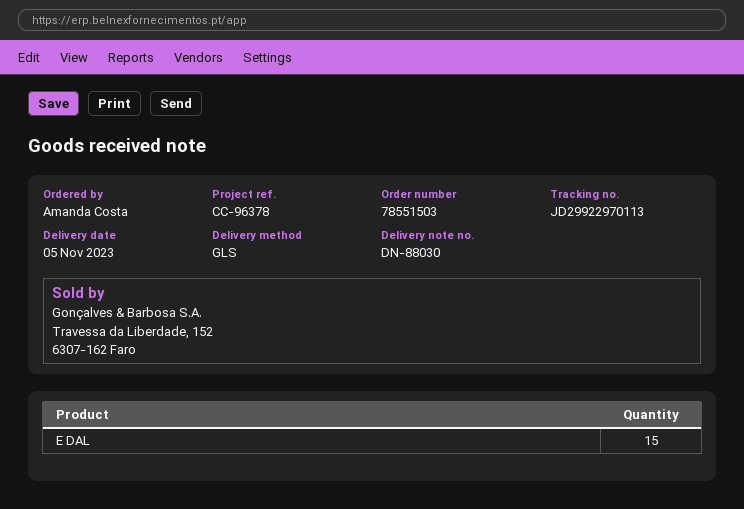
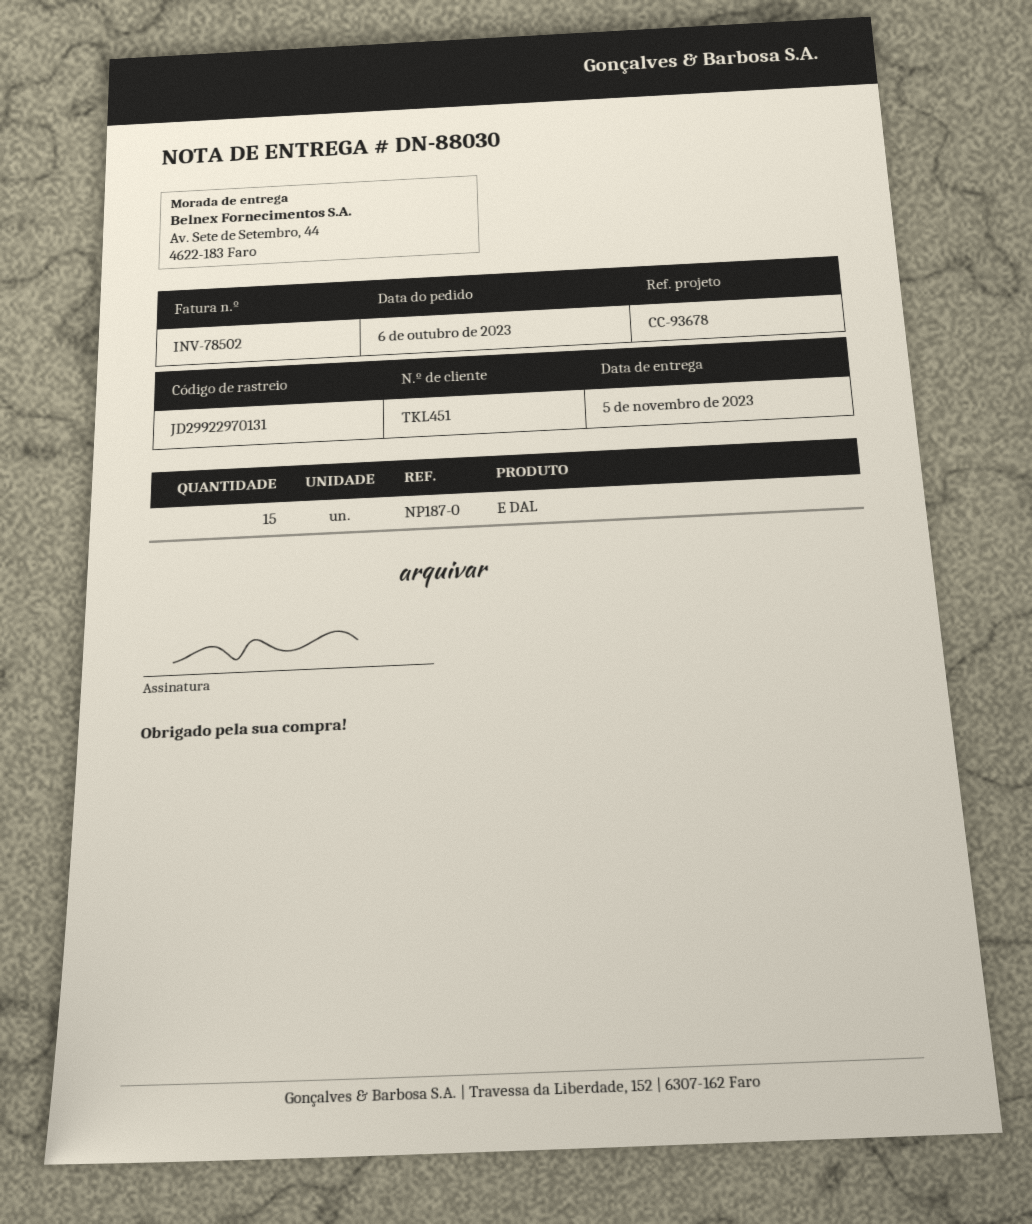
reference: CC-96378 -> CC-93678
tracking number: JD29922970113 -> JD29922970131

